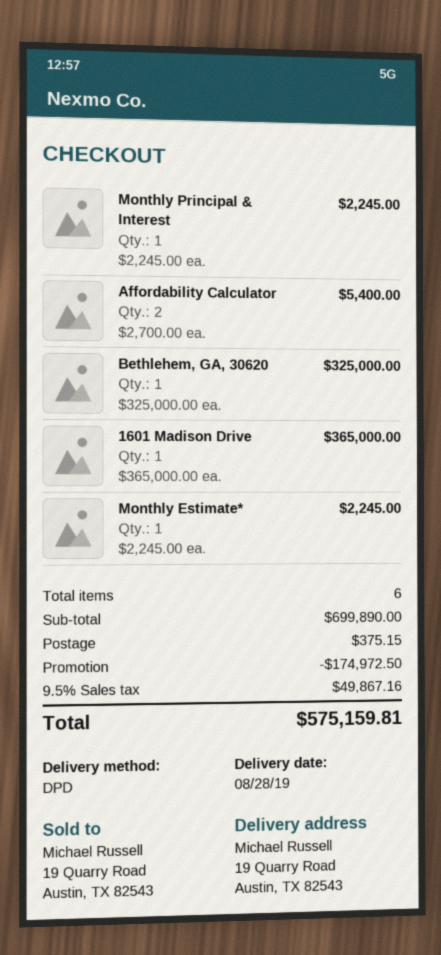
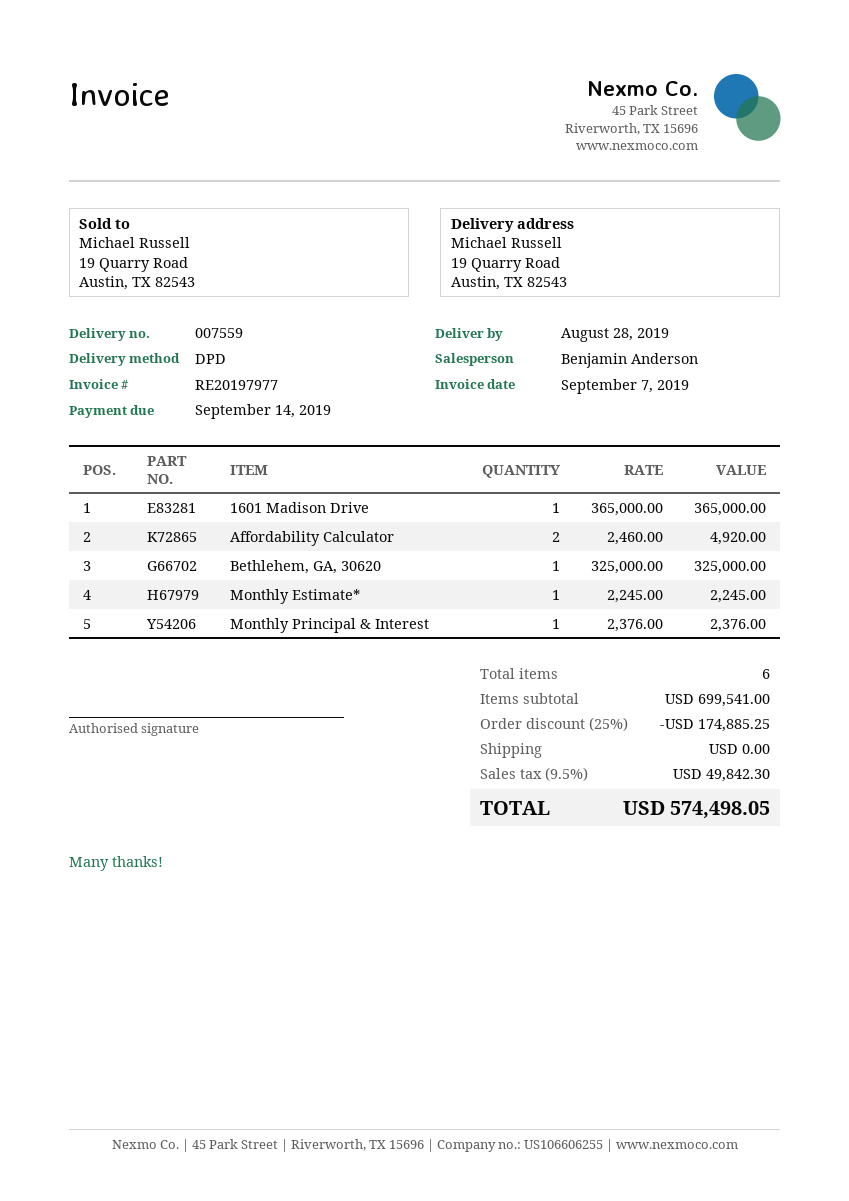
Monthly Principal & Interest: 1 x 2245.00 = 2245.00 -> 1 x 2376.00 = 2376.00
Affordability Calculator: 2 x 2700.00 = 5400.00 -> 2 x 2460.00 = 4920.00
subtotal: 699890.00 -> 699541.00
discount: 174972.50 -> 174885.25
shipping: 375.15 -> 0.00
tax: 9.5% = 49867.16 -> 9.5% = 49842.30
total: 575159.81 -> 574498.05

